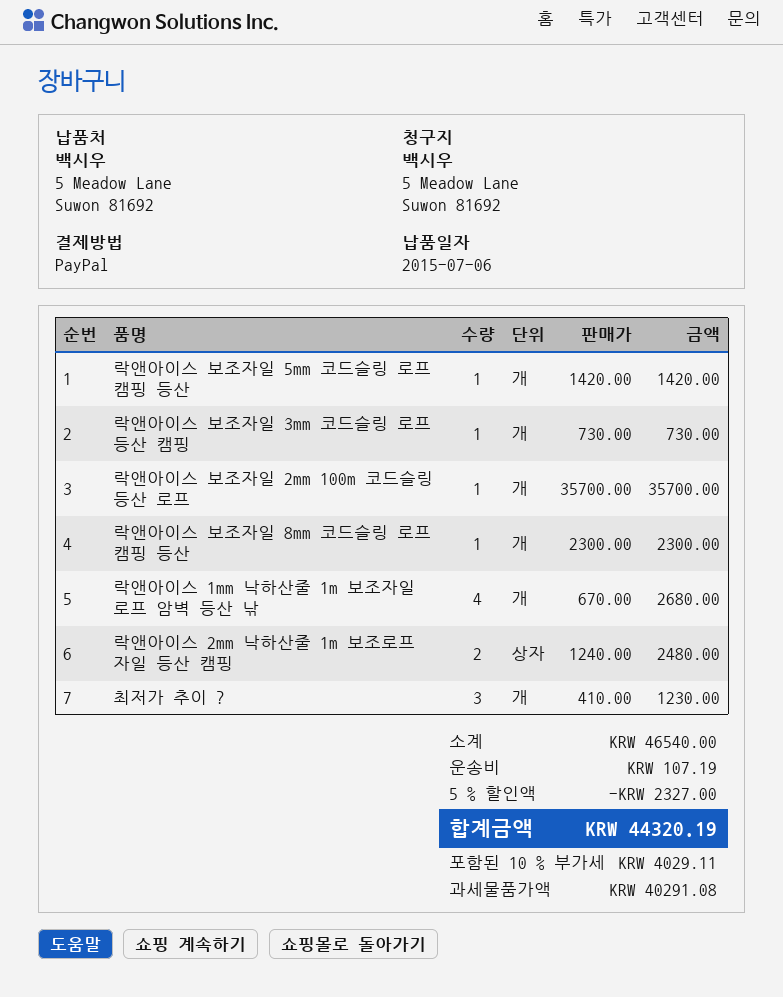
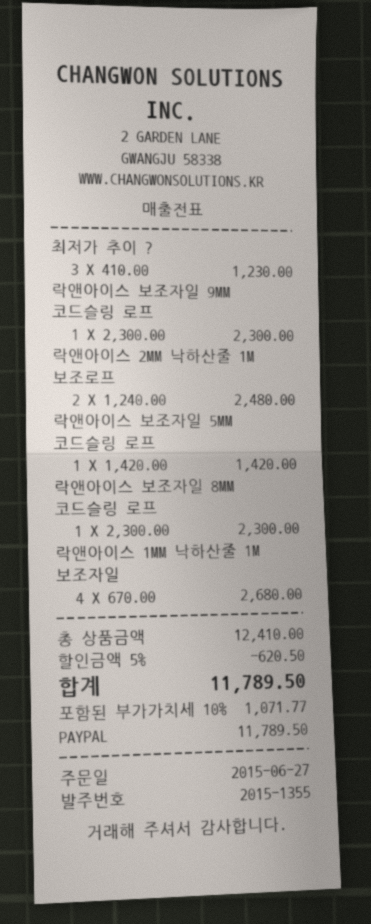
락앤아이스 보조자일 3mm 코드슬링 로프 등산 캠핑: 1 x 730.00 = 730.00 -> none
락앤아이스 보조자일 2mm 100m 코드슬링 등산 로프: 1 x 35700.00 = 35700.00 -> none
락앤아이스 보조자일 9MM 코드슬링 로프: none -> 1 x 2300.00 = 2300.00
subtotal: 46540.00 -> 12410.00
discount: 5% = 2327.00 -> 5% = 620.50
shipping: 107.19 -> none
tax: 10% = 4029.11 -> 10% = 1071.77
total: 44320.19 -> 11789.50

